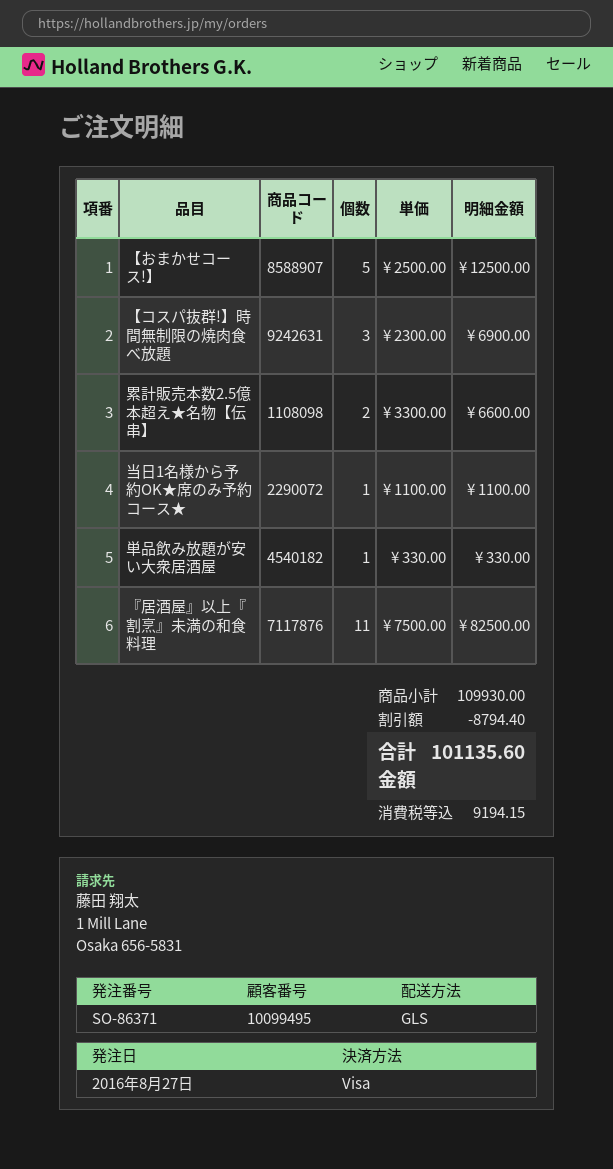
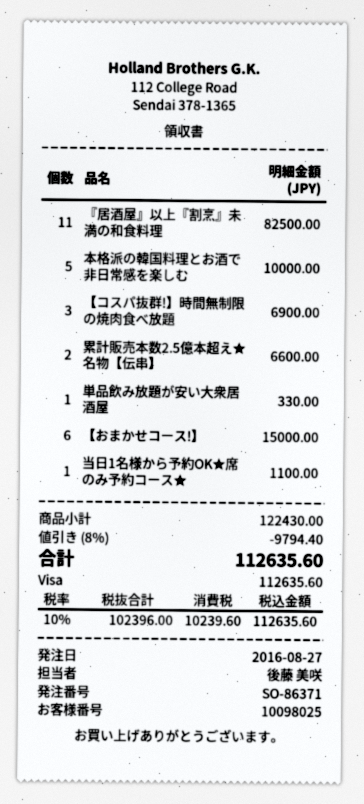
customer number: 10099495 -> 10098025
【おまかせコース!】: 5 for 12500.00 -> 6 for 15000.00
本格派の韓国料理とお酒で非日常感を楽しむ: none -> 5 for 10000.00
subtotal: 109930.00 -> 122430.00
discount: 8794.40 -> 9794.40
tax: 9194.15 -> 10239.60
total: 101135.60 -> 112635.60

